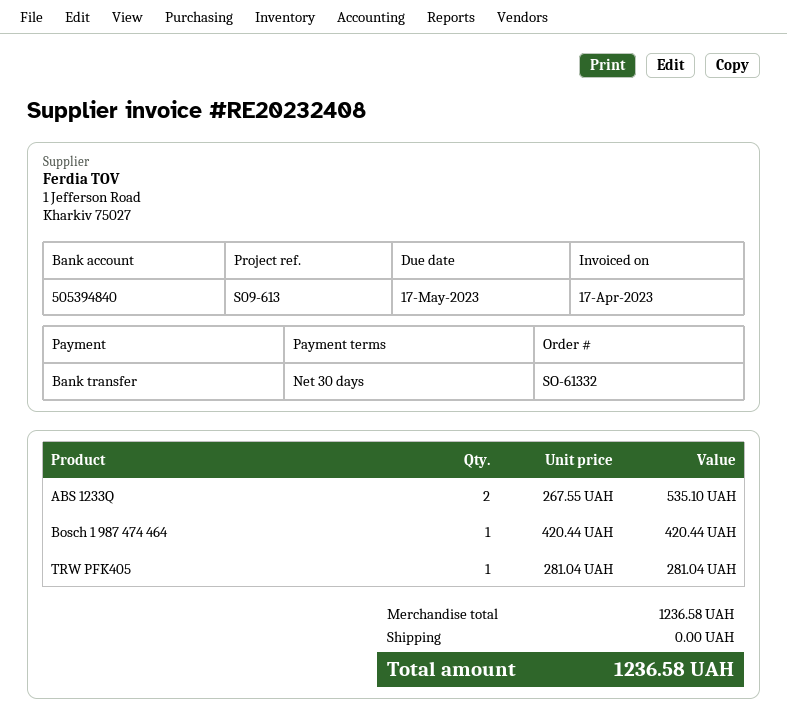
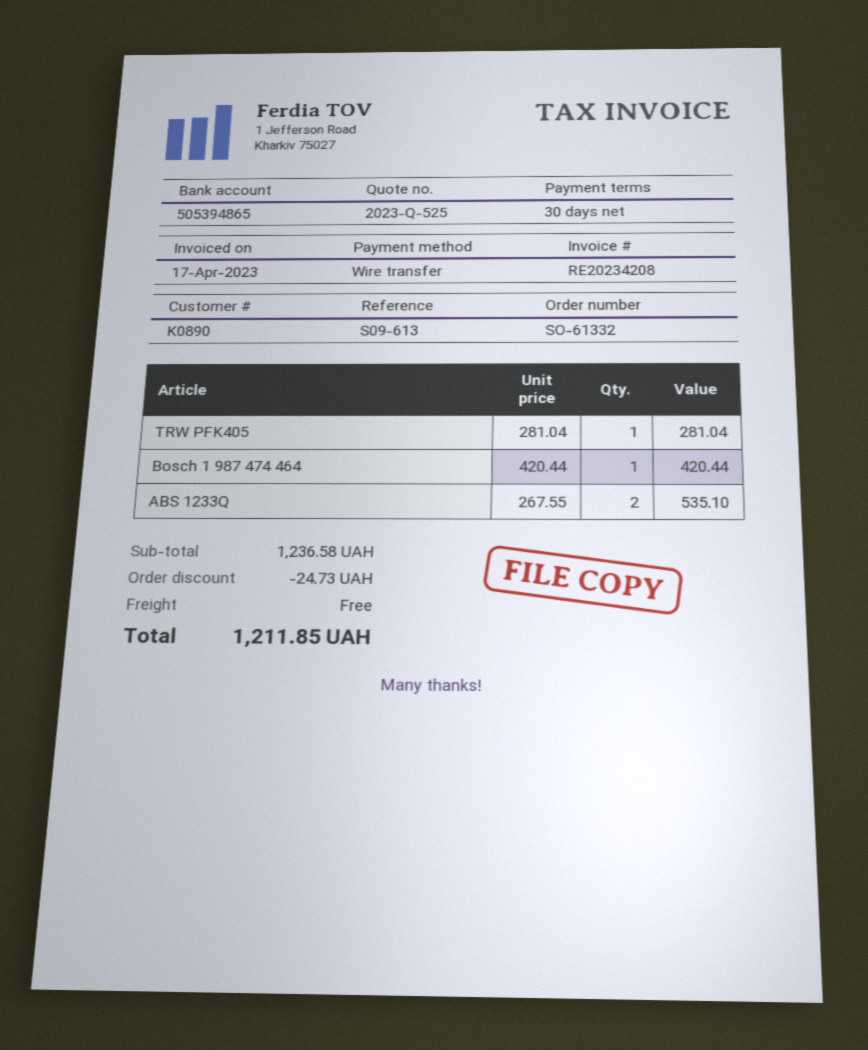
invoice number: RE20232408 -> RE20234208
bank account: 505394840 -> 505394865
discount: none -> 24.73
total: 1236.58 -> 1211.85

